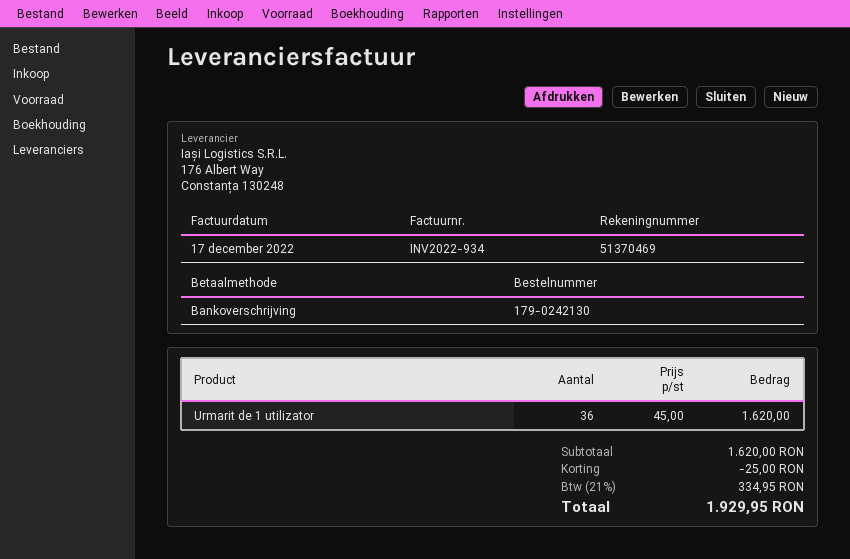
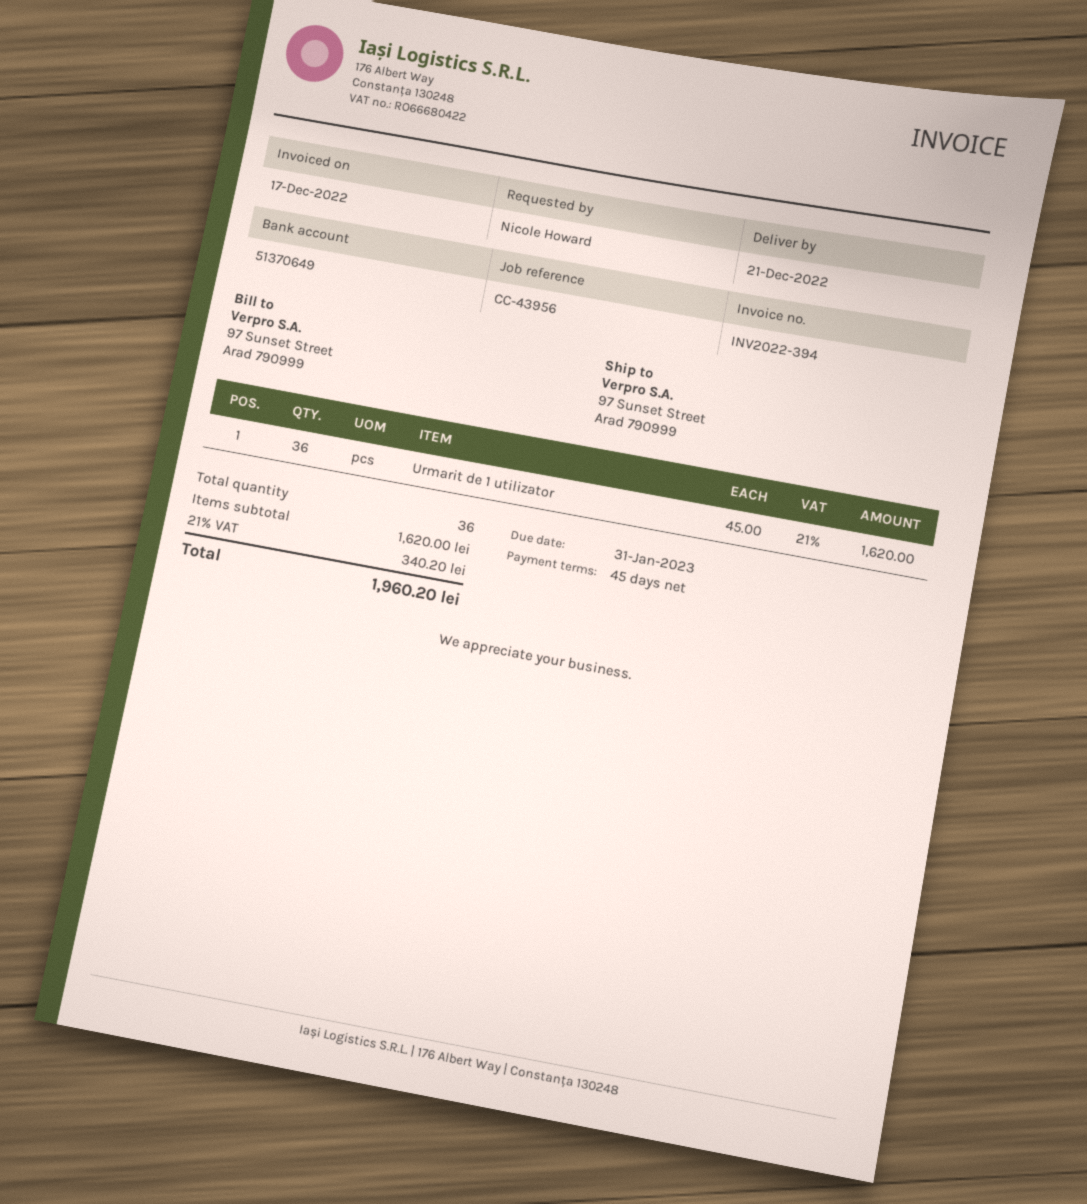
invoice number: INV2022-934 -> INV2022-394
bank account: 51370469 -> 51370649
discount: 25.00 -> none
tax: 21% = 334.95 -> 21% = 340.20
total: 1929.95 -> 1960.20

